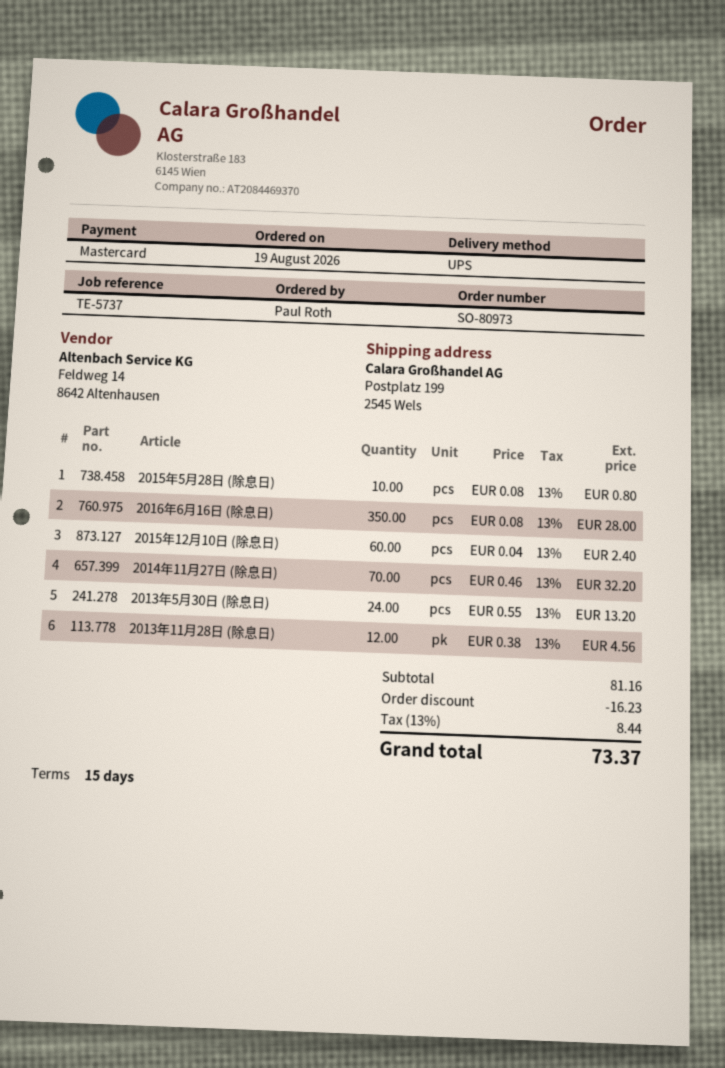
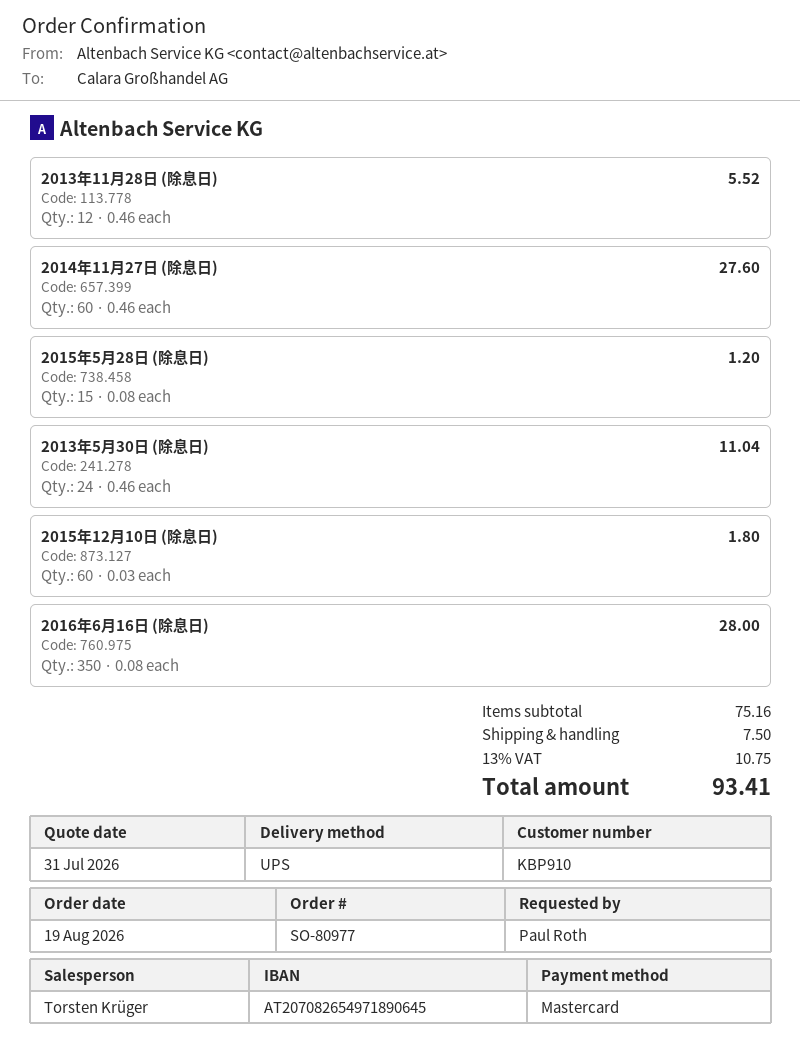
order number: SO-80973 -> SO-80977
2015年5月28日 (除息日): 10 x 0.08 = 0.80 -> 15 x 0.08 = 1.20
2015年12月10日 (除息日): 60 x 0.04 = 2.40 -> 60 x 0.03 = 1.80
2014年11月27日 (除息日): 70 x 0.46 = 32.20 -> 60 x 0.46 = 27.60
2013年5月30日 (除息日): 24 x 0.55 = 13.20 -> 24 x 0.46 = 11.04
2013年11月28日 (除息日): 12 x 0.38 = 4.56 -> 12 x 0.46 = 5.52
subtotal: 81.16 -> 75.16
discount: 16.23 -> none
shipping: none -> 7.50
tax: 13% = 8.44 -> 13% = 10.75
total: 73.37 -> 93.41

